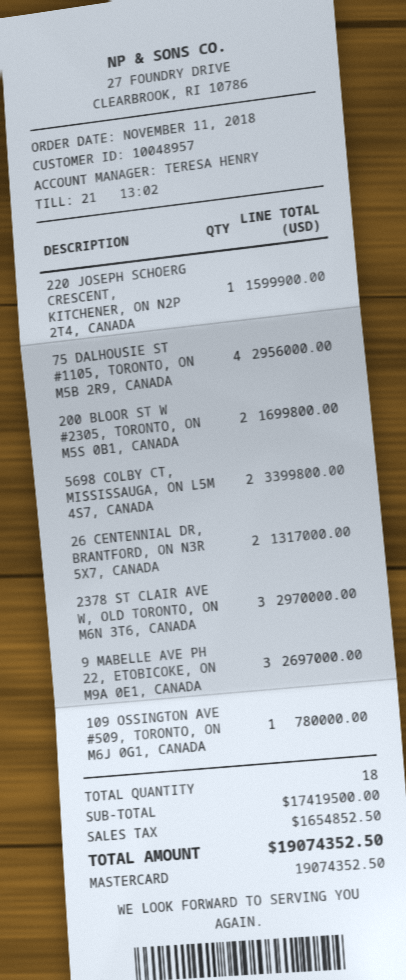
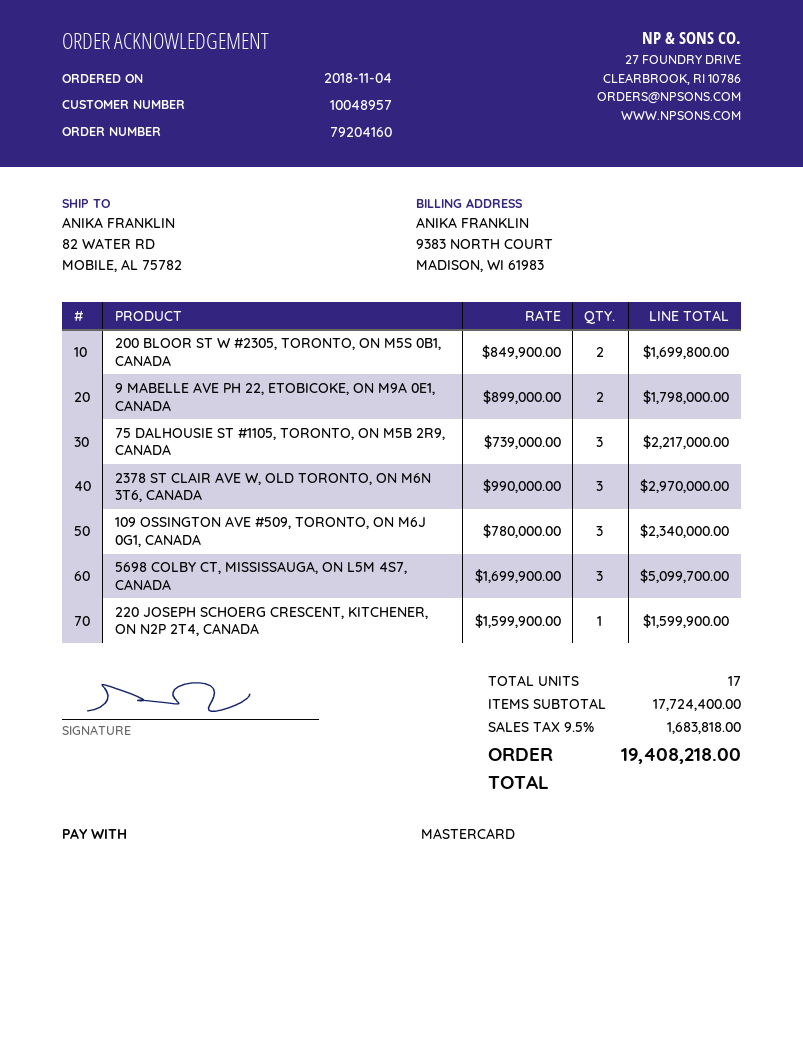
order date: 2018-11-11 -> 2018-11-04
75 DALHOUSIE ST #1105, TORONTO, ON M5B 2R9, CANADA: 4 for 2956000.00 -> 3 for 2217000.00
5698 COLBY CT, MISSISSAUGA, ON L5M 4S7, CANADA: 2 for 3399800.00 -> 3 for 5099700.00
26 CENTENNIAL DR, BRANTFORD, ON N3R 5X7, CANADA: 2 for 1317000.00 -> none
9 MABELLE AVE PH 22, ETOBICOKE, ON M9A 0E1, CANADA: 3 for 2697000.00 -> 2 for 1798000.00
109 OSSINGTON AVE #509, TORONTO, ON M6J 0G1, CANADA: 1 for 780000.00 -> 3 for 2340000.00
total quantity: 18 -> 17
subtotal: 17419500.00 -> 17724400.00
tax: 1654852.50 -> 1683818.00
total: 19074352.50 -> 19408218.00

